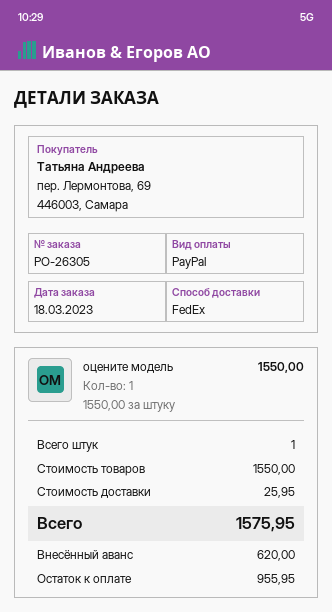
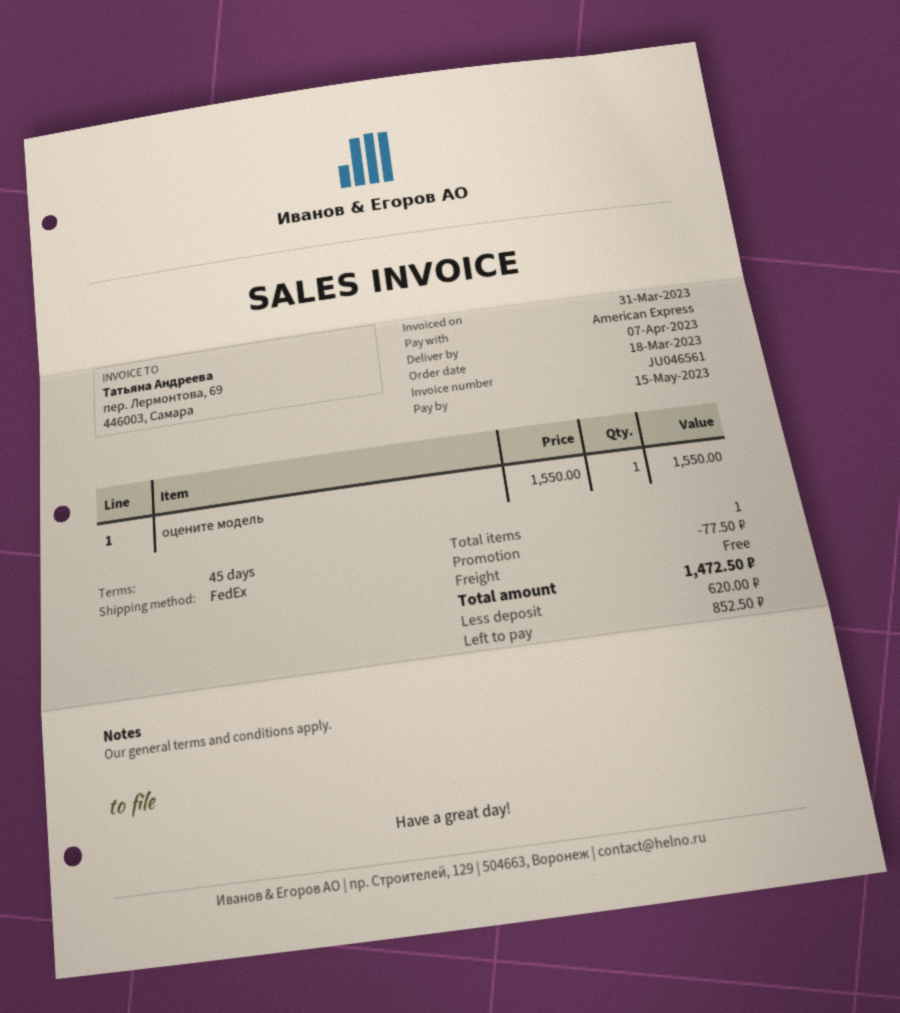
payment method: PayPal -> American Express
discount: none -> 77.50
shipping: 25.95 -> 0.00
total: 1575.95 -> 1472.50
balance: 955.95 -> 852.50

